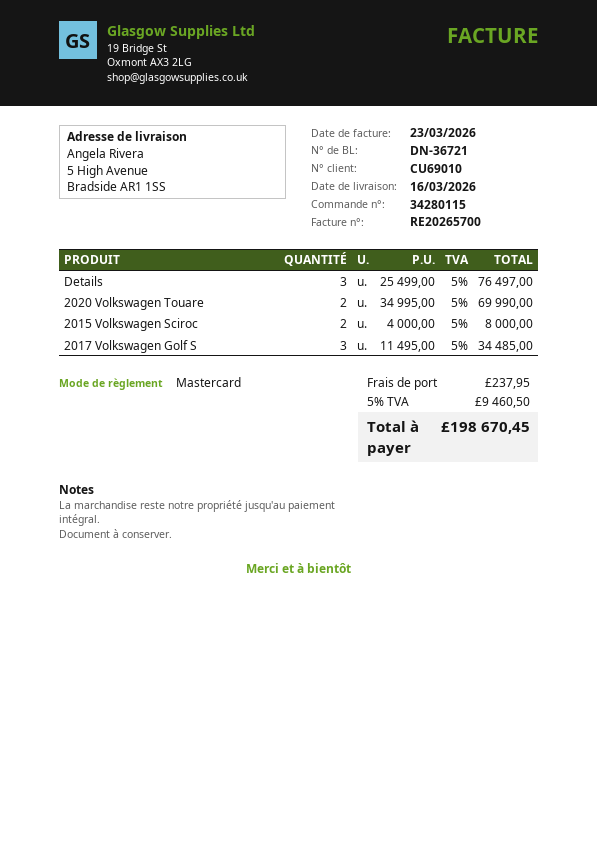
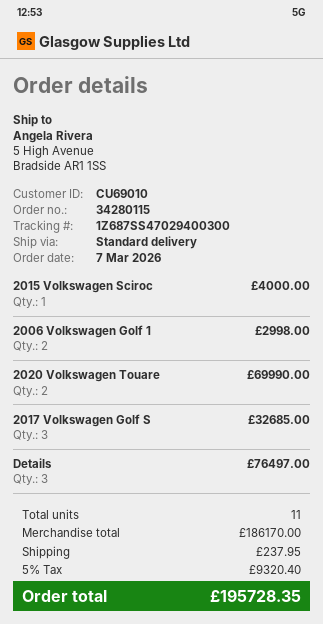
2015 Volkswagen Sciroc: 2 for 8000.00 -> 1 for 4000.00
2017 Volkswagen Golf S: 3 for 34485.00 -> 3 for 32685.00
2006 Volkswagen Golf 1: none -> 2 for 2998.00
tax: 5% = 9460.50 -> 5% = 9320.40
total: 198670.45 -> 195728.35

